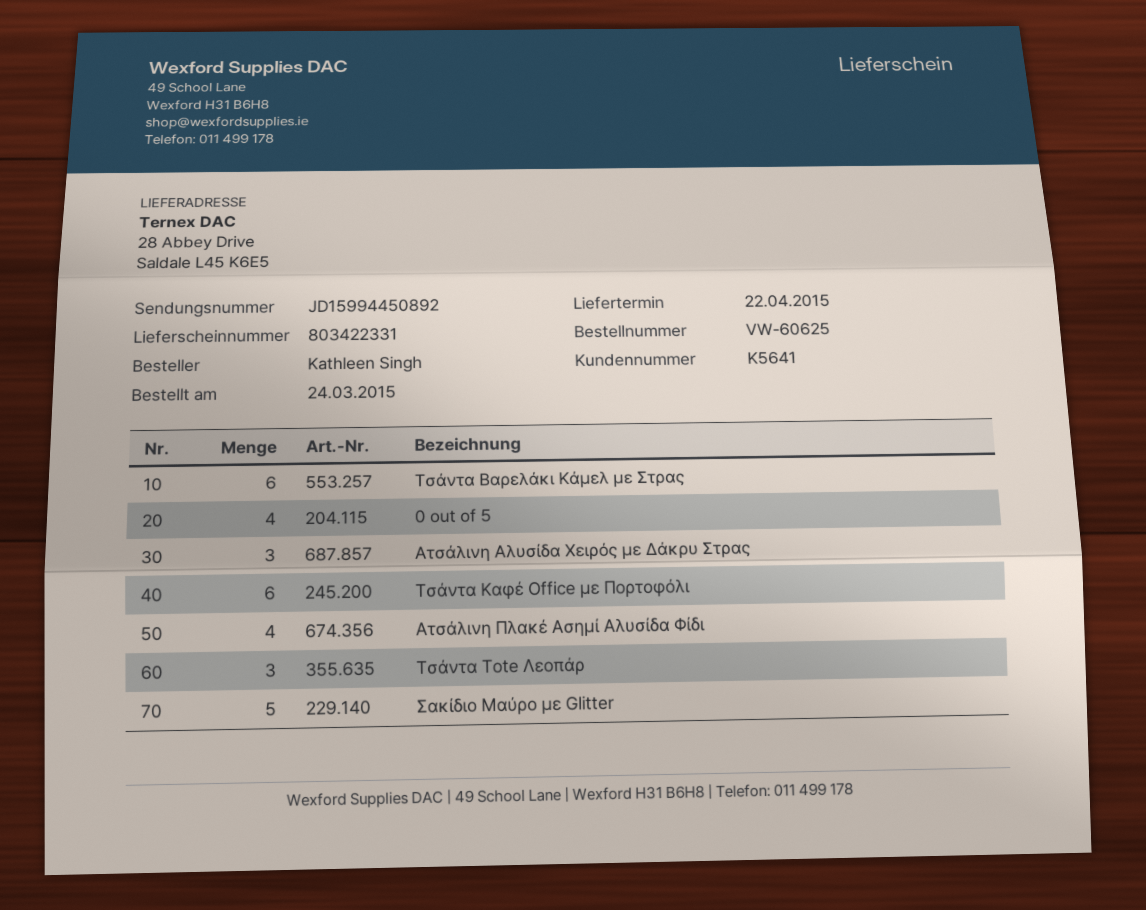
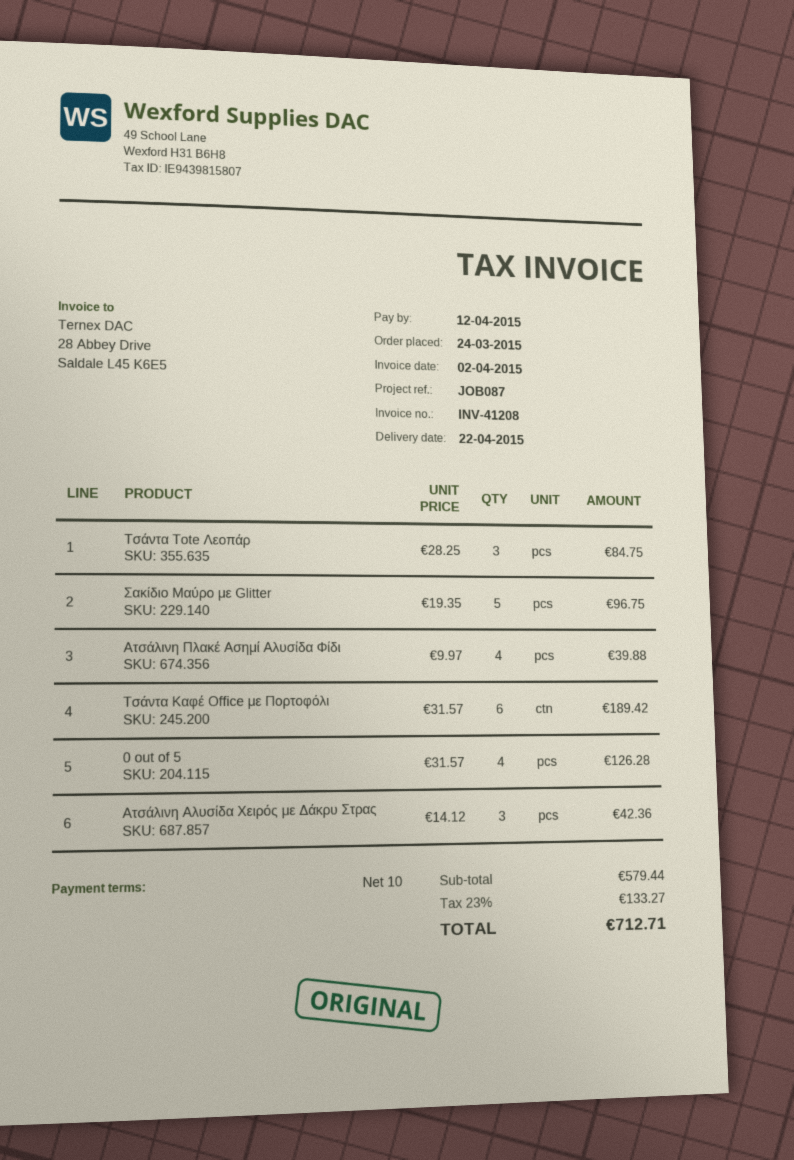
Τσάντα Βαρελάκι Κάμελ με Στρας: 6 -> none

